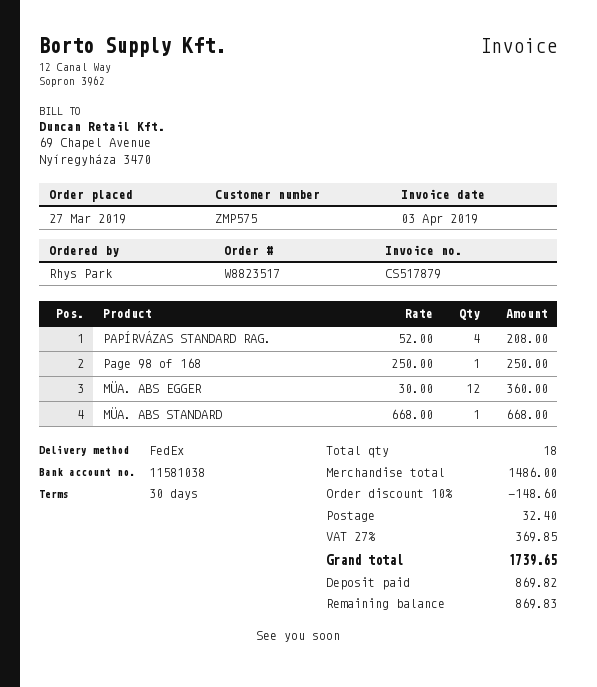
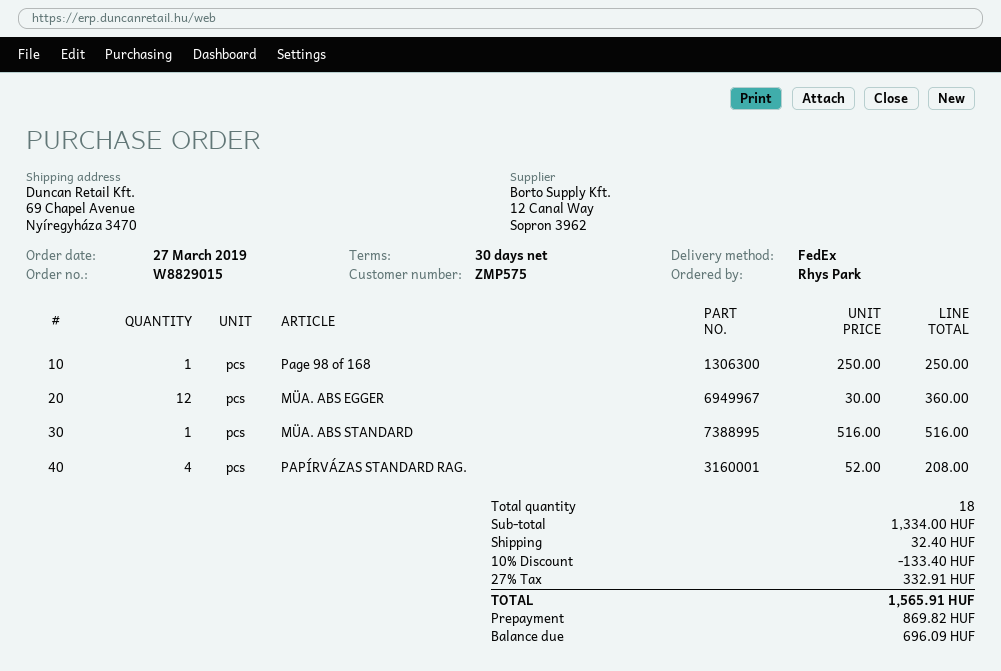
order number: W8823517 -> W8829015
MÜA. ABS STANDARD: 1 x 668.00 = 668.00 -> 1 x 516.00 = 516.00
subtotal: 1486.00 -> 1334.00
discount: 10% = 148.60 -> 10% = 133.40
tax: 27% = 369.85 -> 27% = 332.91
total: 1739.65 -> 1565.91
balance: 869.83 -> 696.09

